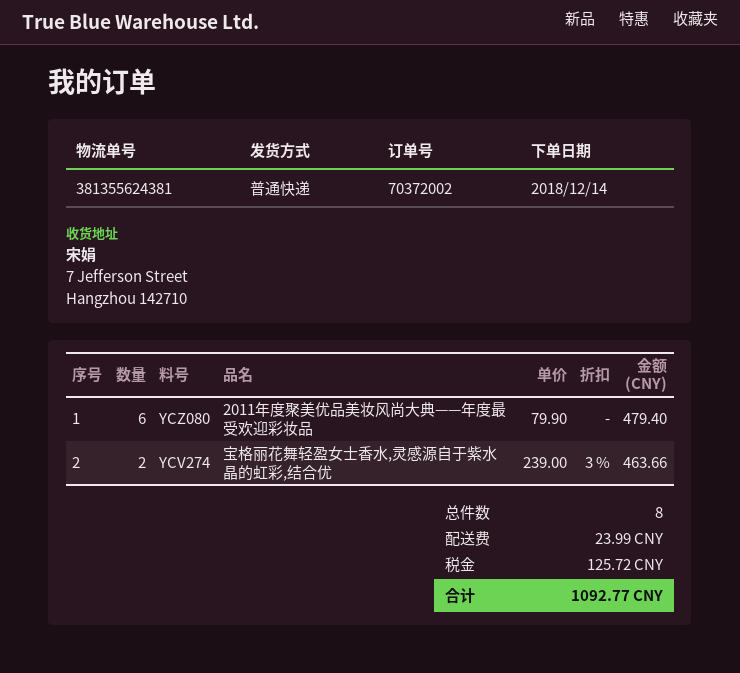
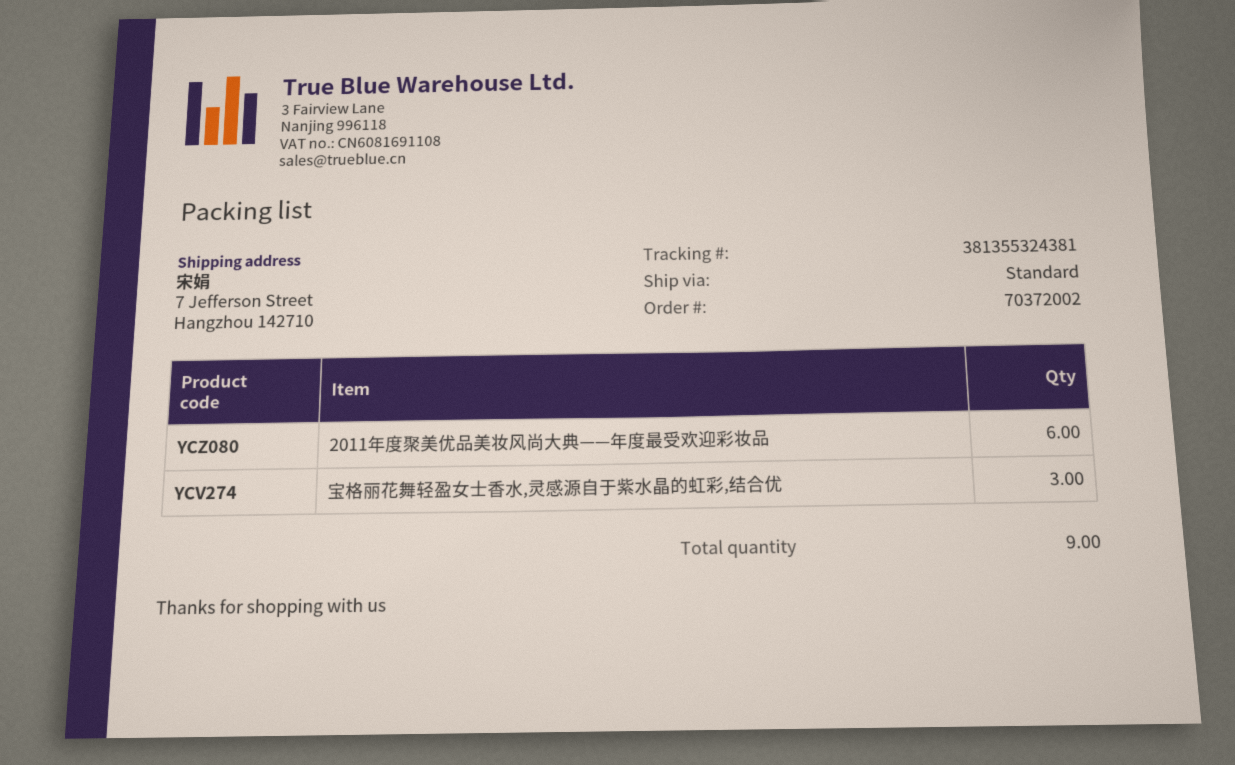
tracking number: 381355624381 -> 381355324381
宝格丽花舞轻盈女士香水,灵感源自于紫水晶的虹彩,结合优: 2 -> 3
total quantity: 8 -> 9

